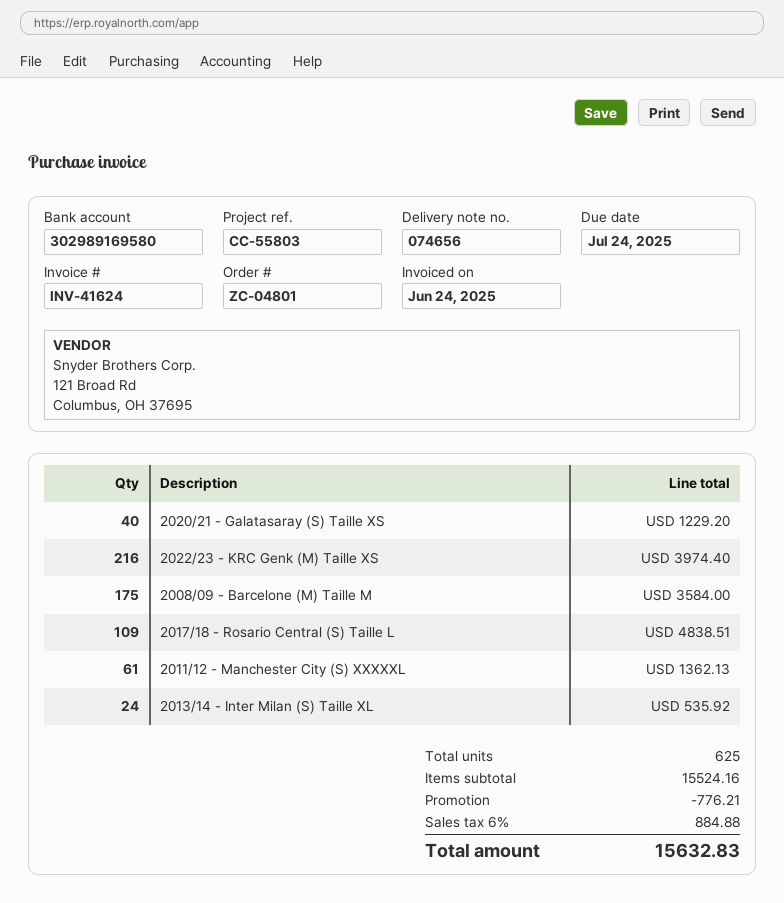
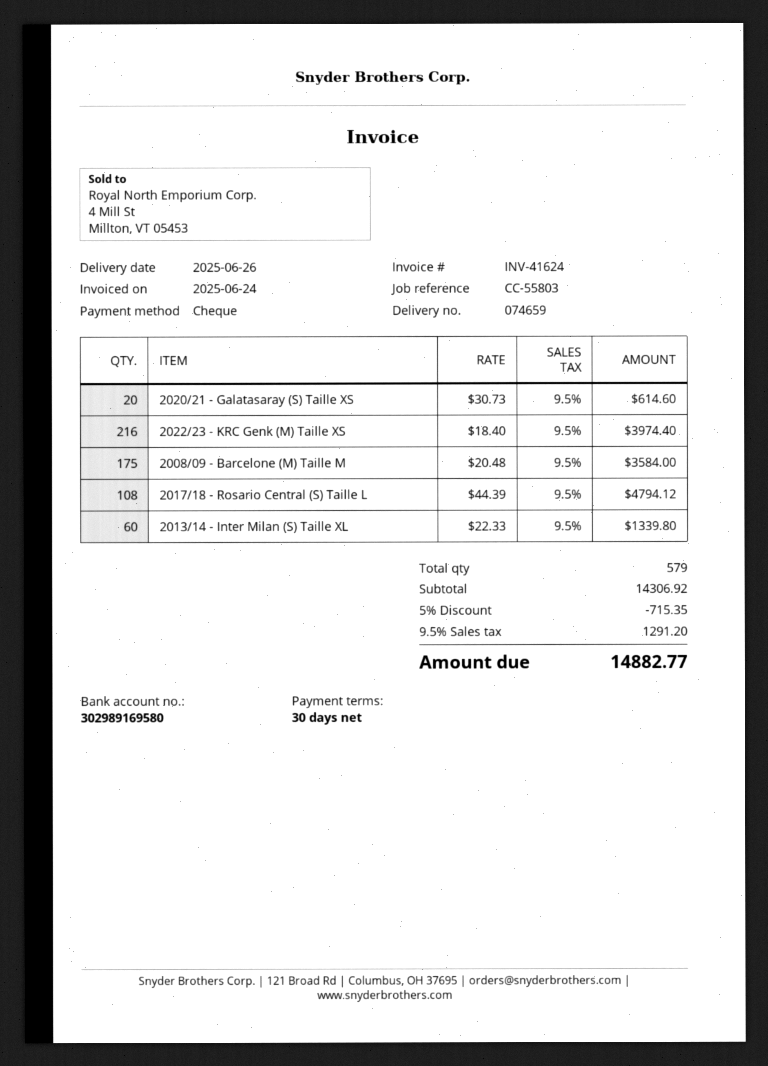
delivery note number: 074656 -> 074659
2020/21 - Galatasaray (S) Taille XS: 40 for 1229.20 -> 20 for 614.60
2017/18 - Rosario Central (S) Taille L: 109 for 4838.51 -> 108 for 4794.12
2011/12 - Manchester City (S) XXXXXL: 61 for 1362.13 -> none
2013/14 - Inter Milan (S) Taille XL: 24 for 535.92 -> 60 for 1339.80
total quantity: 625 -> 579
subtotal: 15524.16 -> 14306.92
discount: 776.21 -> 715.35
tax: 6% = 884.88 -> 9.5% = 1291.20
total: 15632.83 -> 14882.77

